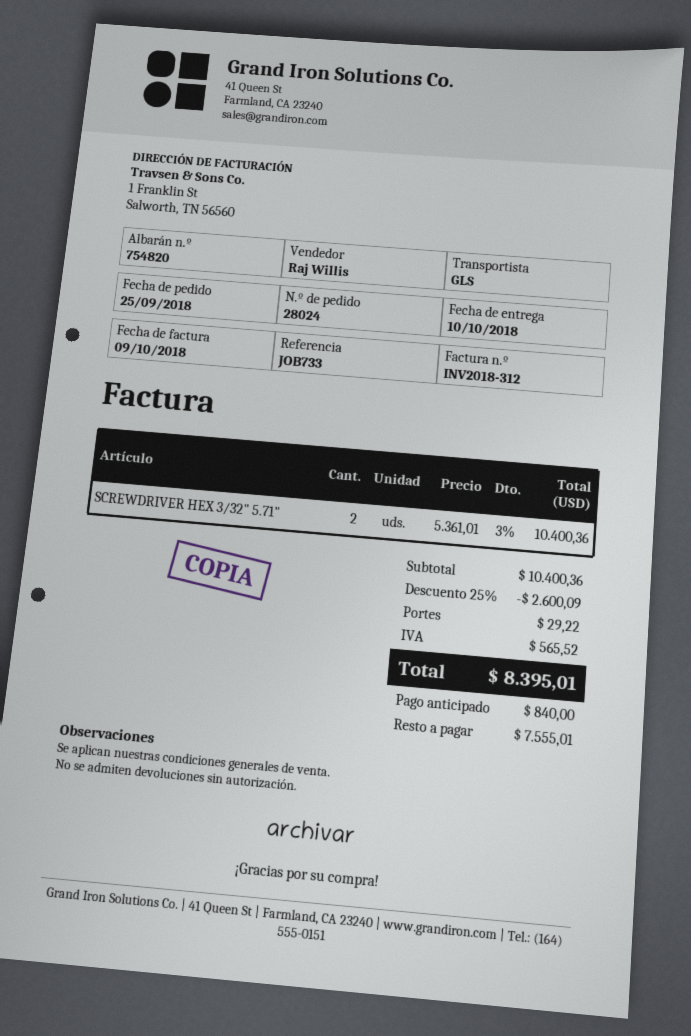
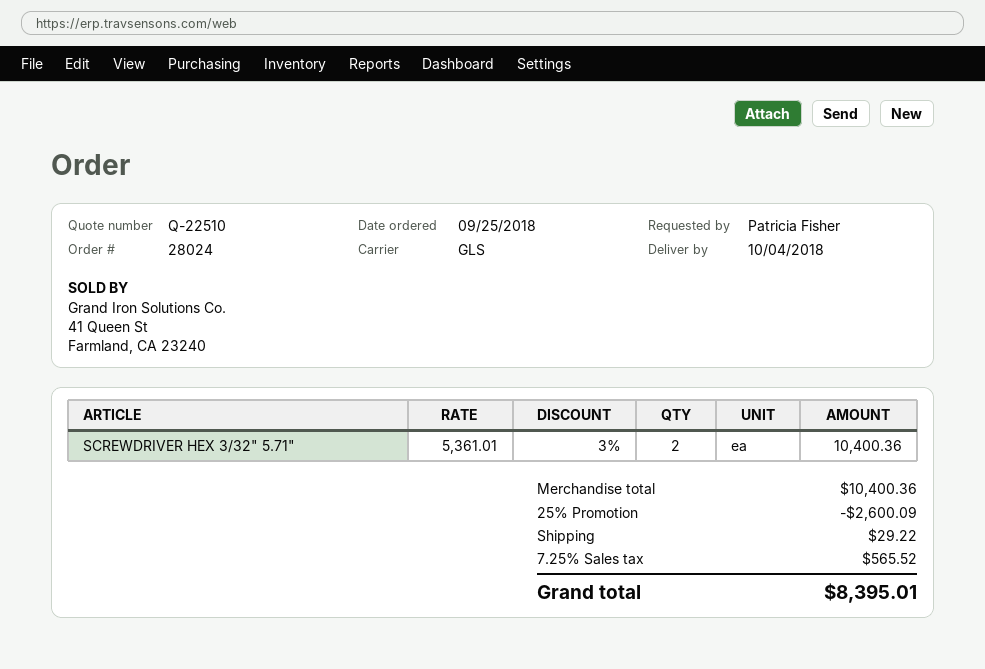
delivery date: 2018-10-10 -> 2018-10-04

